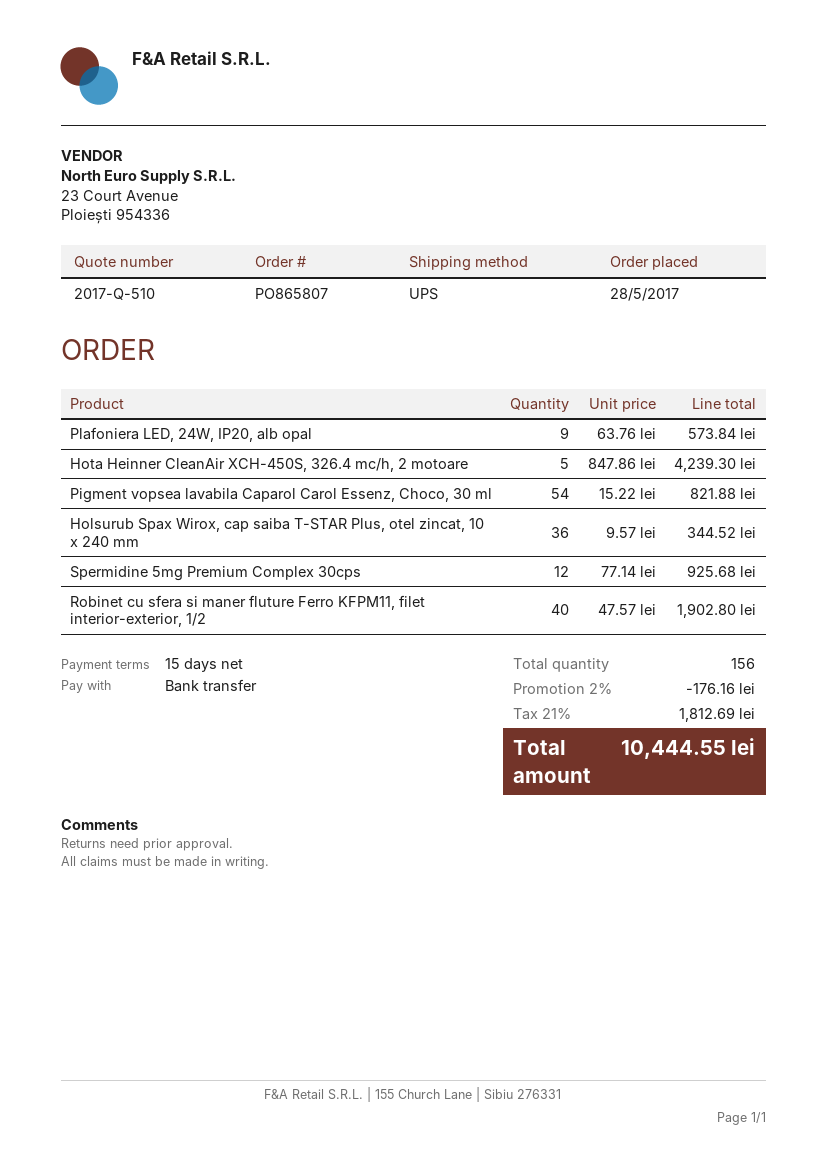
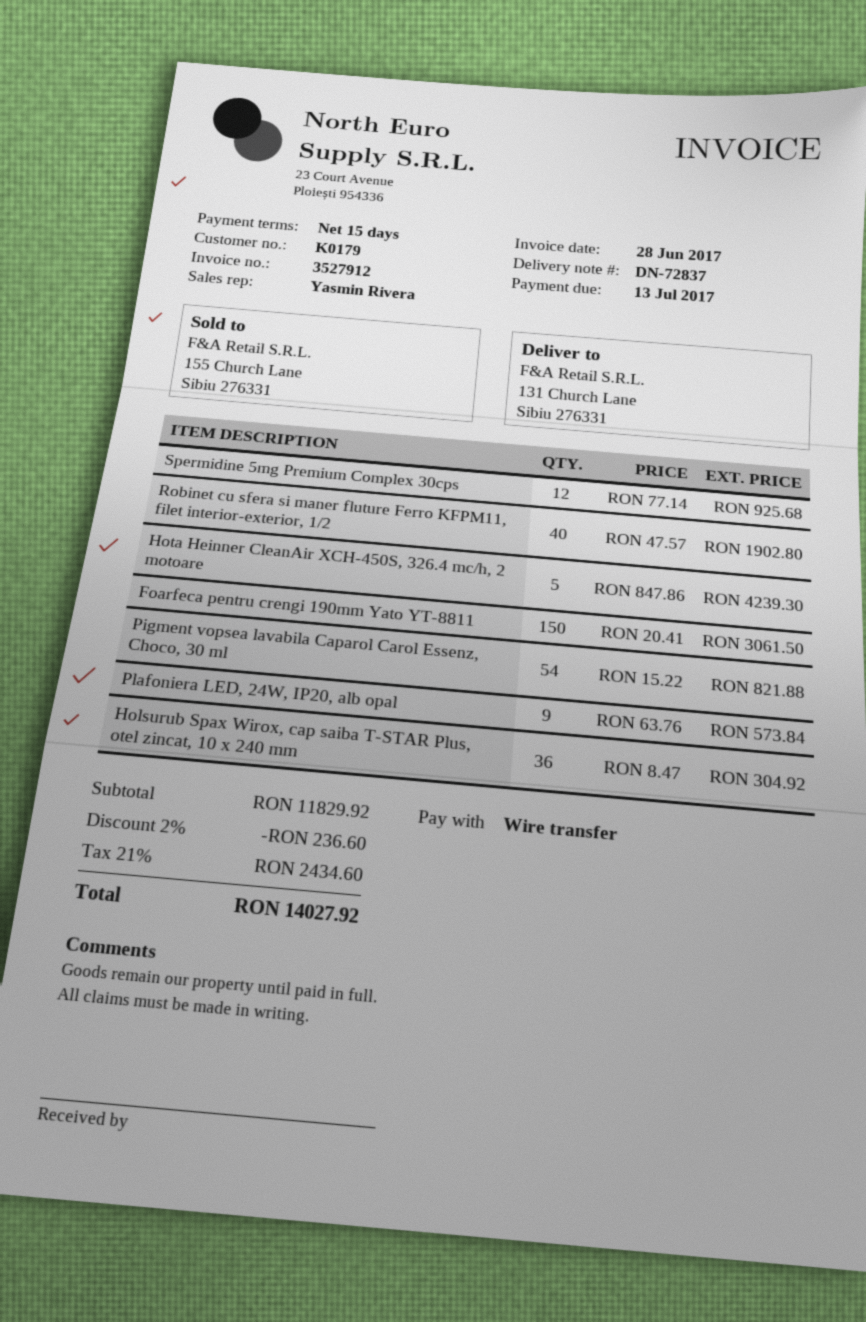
Holsurub Spax Wirox, cap saiba T-STAR Plus, otel zincat, 10 x 240 mm: 36 x 9.57 = 344.52 -> 36 x 8.47 = 304.92
Foarfeca pentru crengi 190mm Yato YT-8811: none -> 150 x 20.41 = 3061.50
discount: 2% = 176.16 -> 2% = 236.60
tax: 21% = 1812.69 -> 21% = 2434.60
total: 10444.55 -> 14027.92

